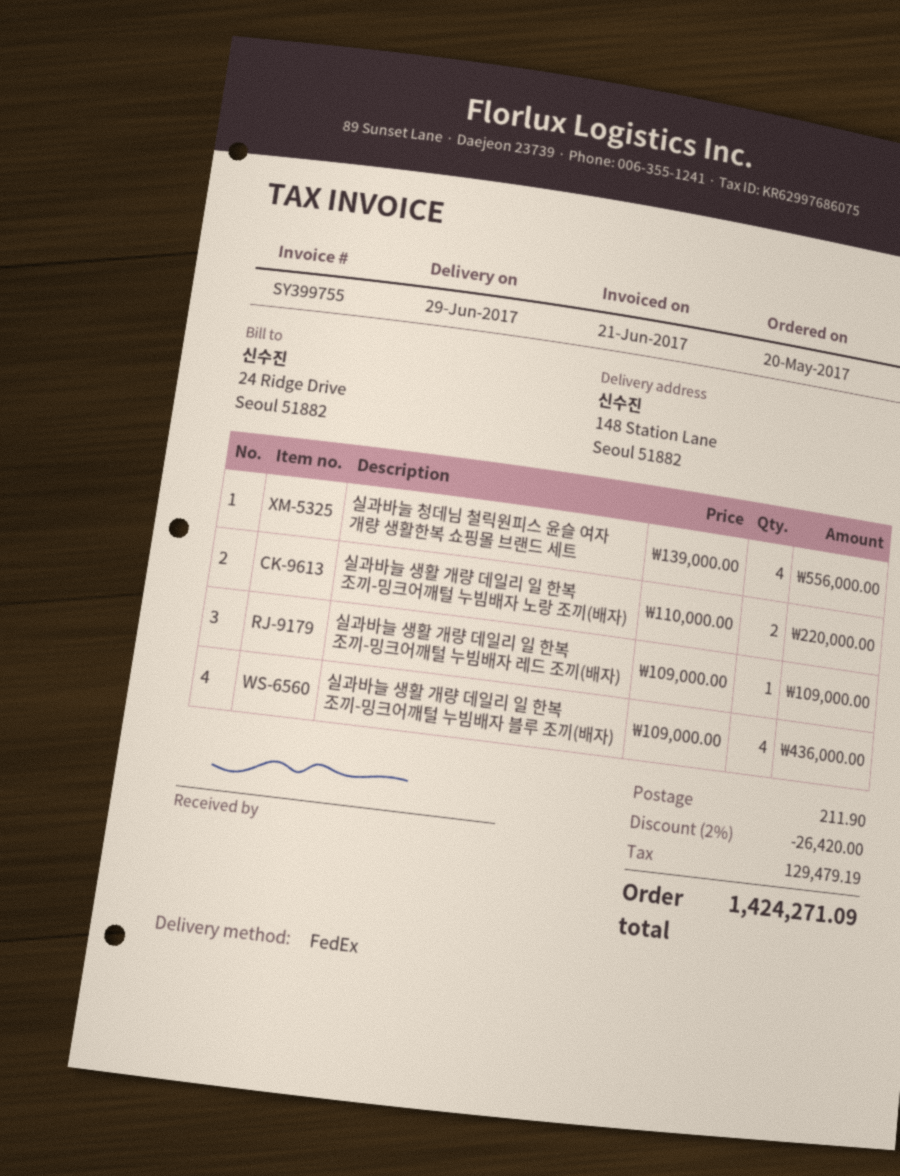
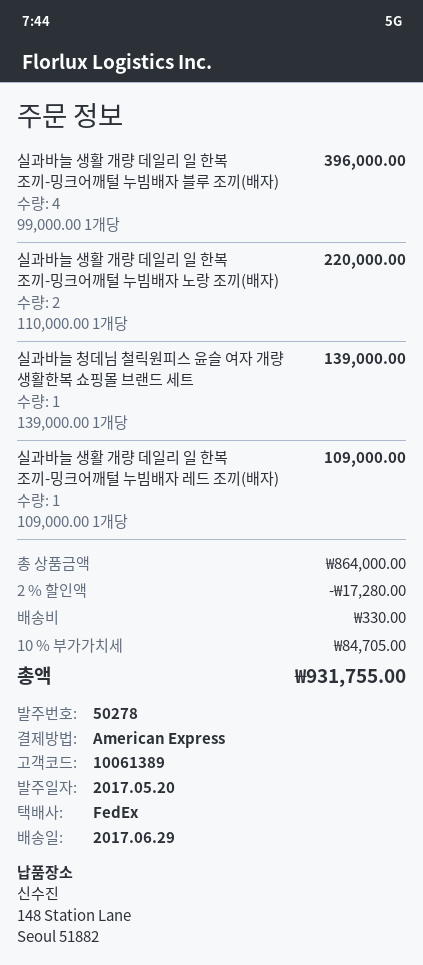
실과바늘 청데님 철릭원피스 윤슬 여자 개량 생활한복 쇼핑몰 브랜드 세트: 4 x 139000.00 = 556000.00 -> 1 x 139000.00 = 139000.00
실과바늘 생활 개량 데일리 일 한복 조끼-밍크어깨털 누빔배자 블루 조끼(배자): 4 x 109000.00 = 436000.00 -> 4 x 99000.00 = 396000.00
discount: 2% = 26420.00 -> 2% = 17280.00
shipping: 211.90 -> 330.00
tax: 129479.19 -> 84705.00
total: 1424271.09 -> 931755.00

